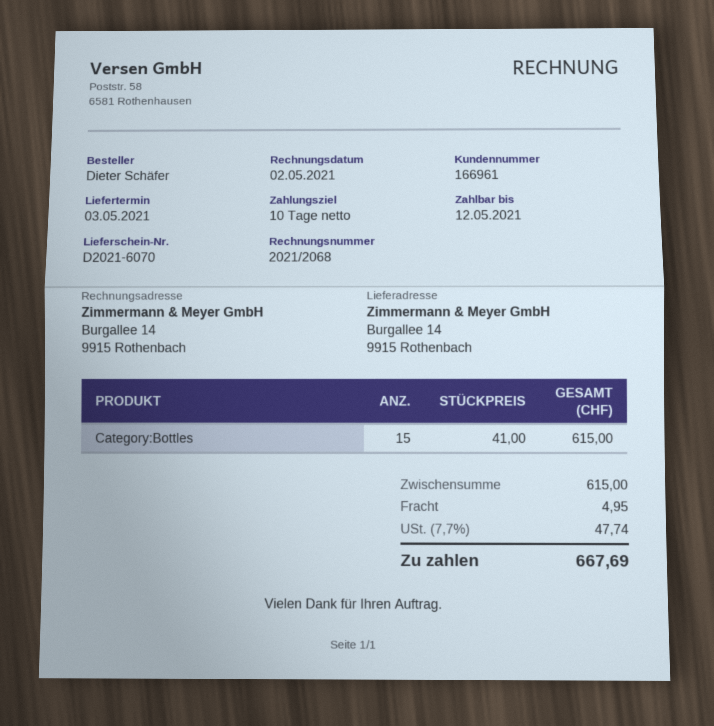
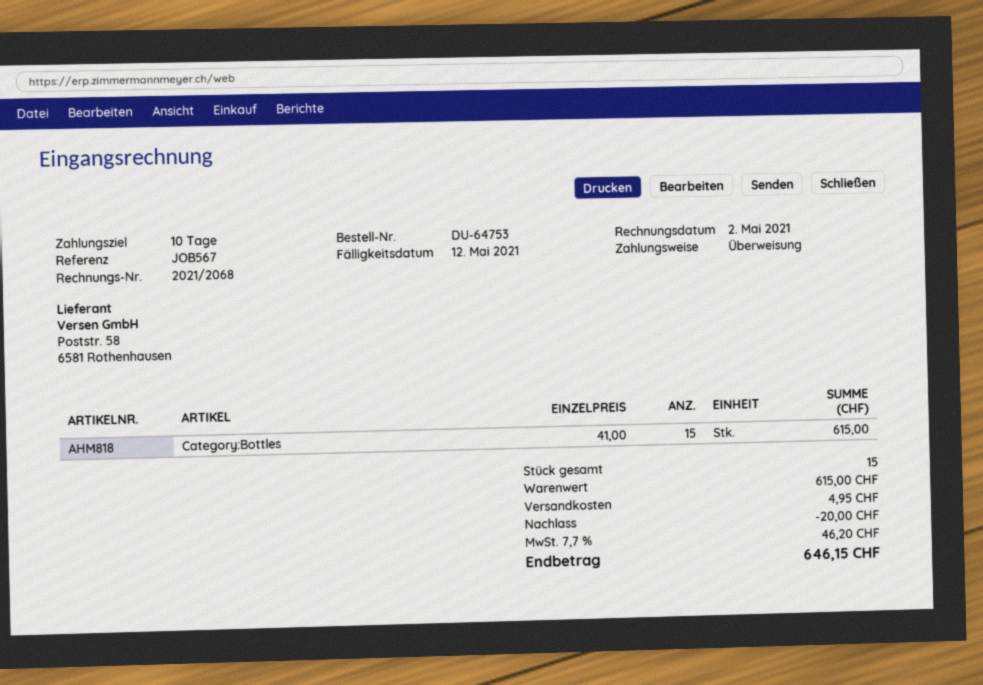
discount: none -> 20.00
tax: 7.7% = 47.74 -> 7.7% = 46.20
total: 667.69 -> 646.15

